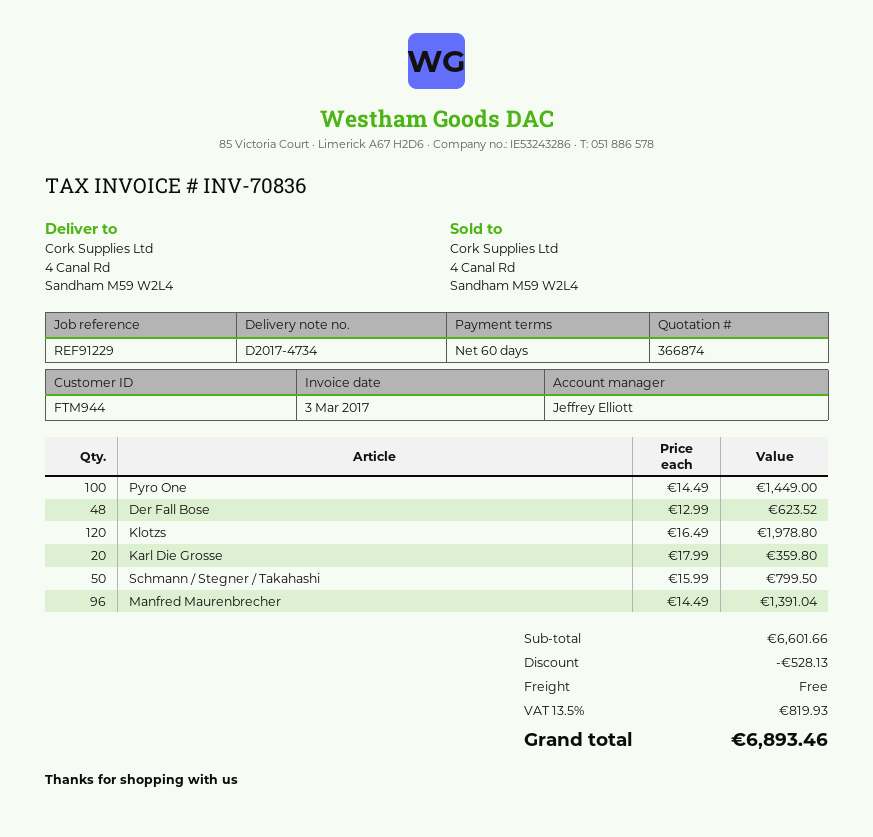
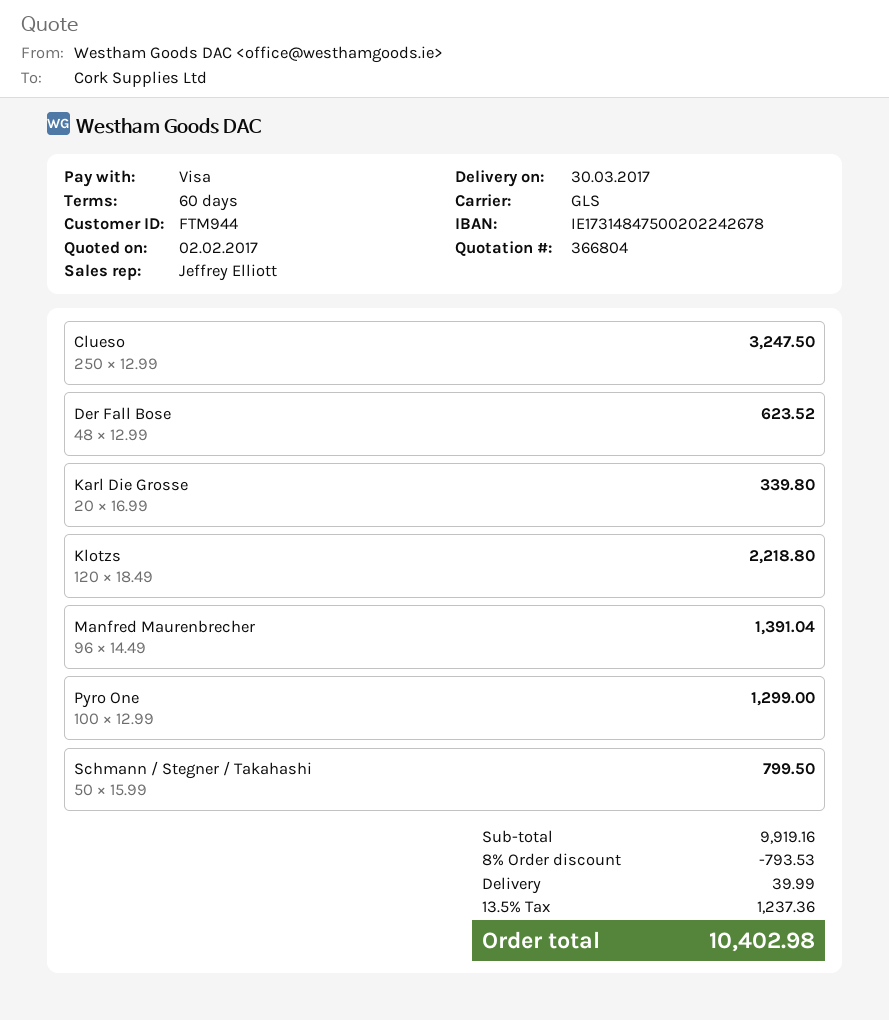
quote number: 366874 -> 366804
Pyro One: 100 x 14.49 = 1449.00 -> 100 x 12.99 = 1299.00
Klotzs: 120 x 16.49 = 1978.80 -> 120 x 18.49 = 2218.80
Karl Die Grosse: 20 x 17.99 = 359.80 -> 20 x 16.99 = 339.80
Clueso: none -> 250 x 12.99 = 3247.50
subtotal: 6601.66 -> 9919.16
discount: 528.13 -> 793.53
shipping: 0.00 -> 39.99
tax: 13.5% = 819.93 -> 13.5% = 1237.36
total: 6893.46 -> 10402.98

